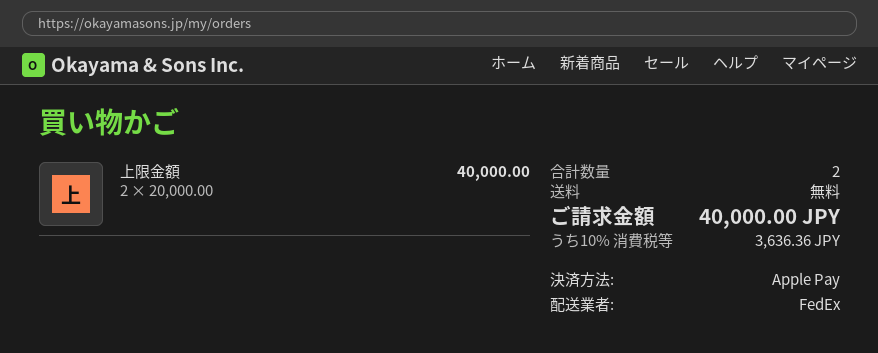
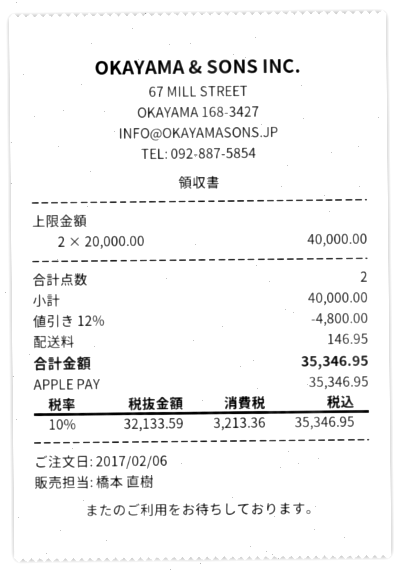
discount: none -> 12% = 4800.00
shipping: 0.00 -> 146.95
tax: 10% = 3636.36 -> 10% = 3213.36
total: 40000.00 -> 35346.95

